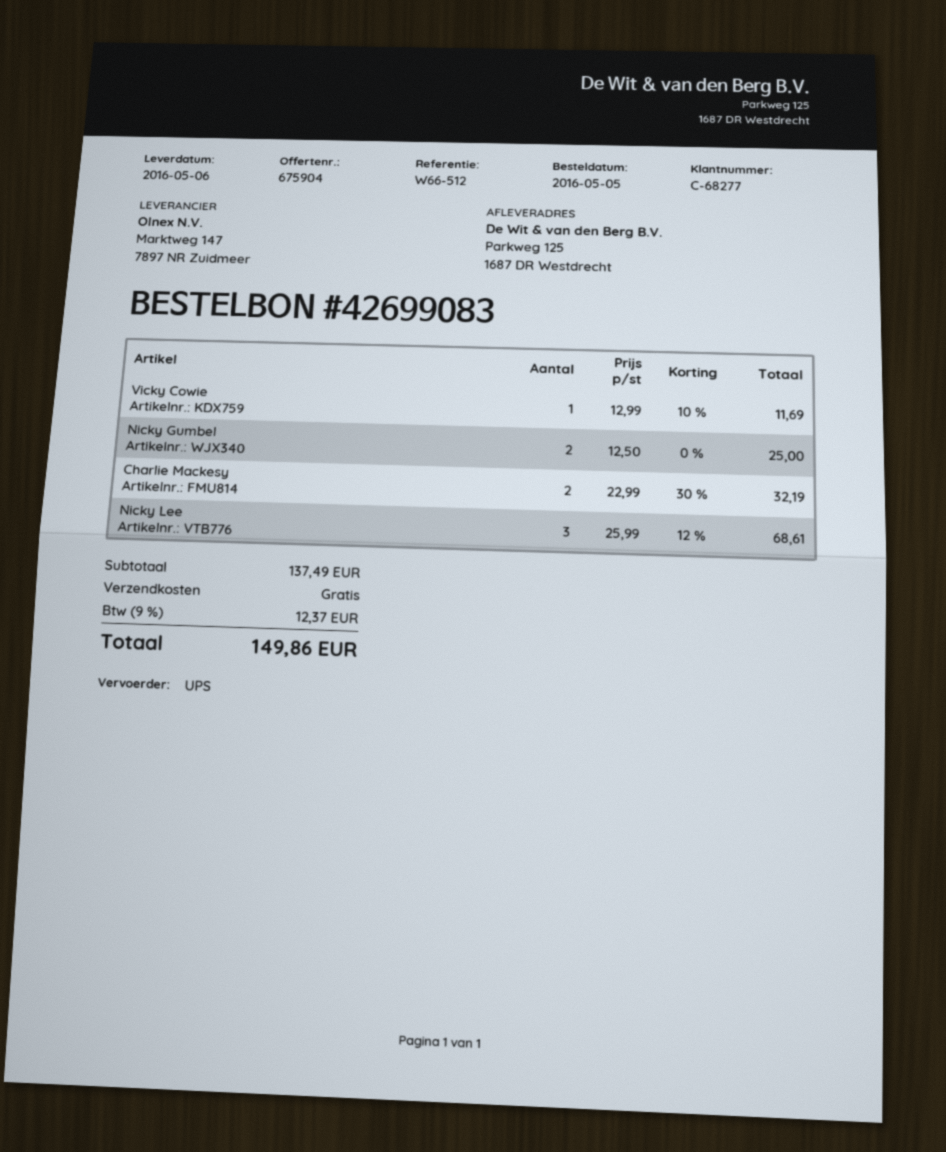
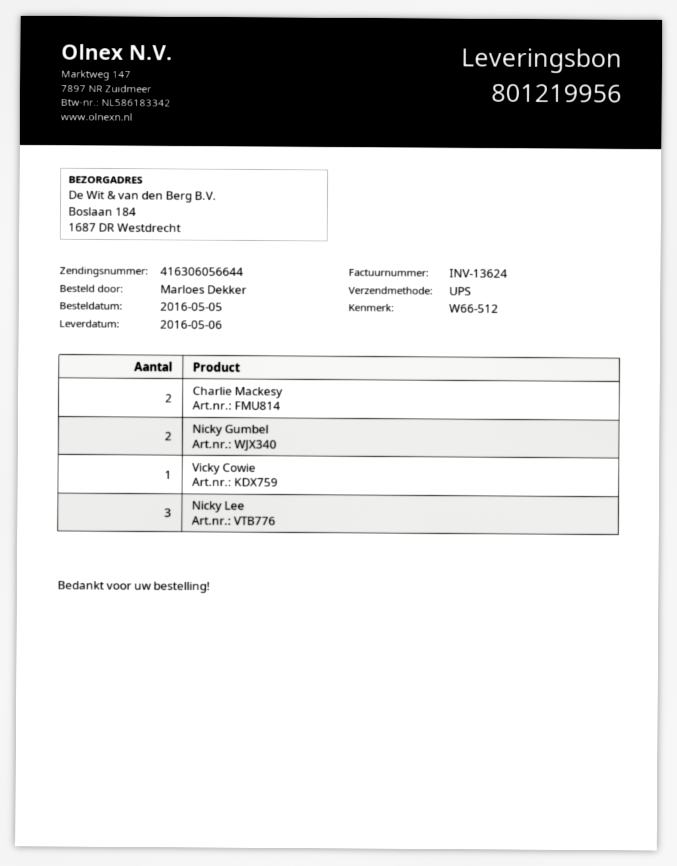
ship to: Parkweg 125, 1687 DR Westdrecht -> Boslaan 184, 1687 DR Westdrecht

